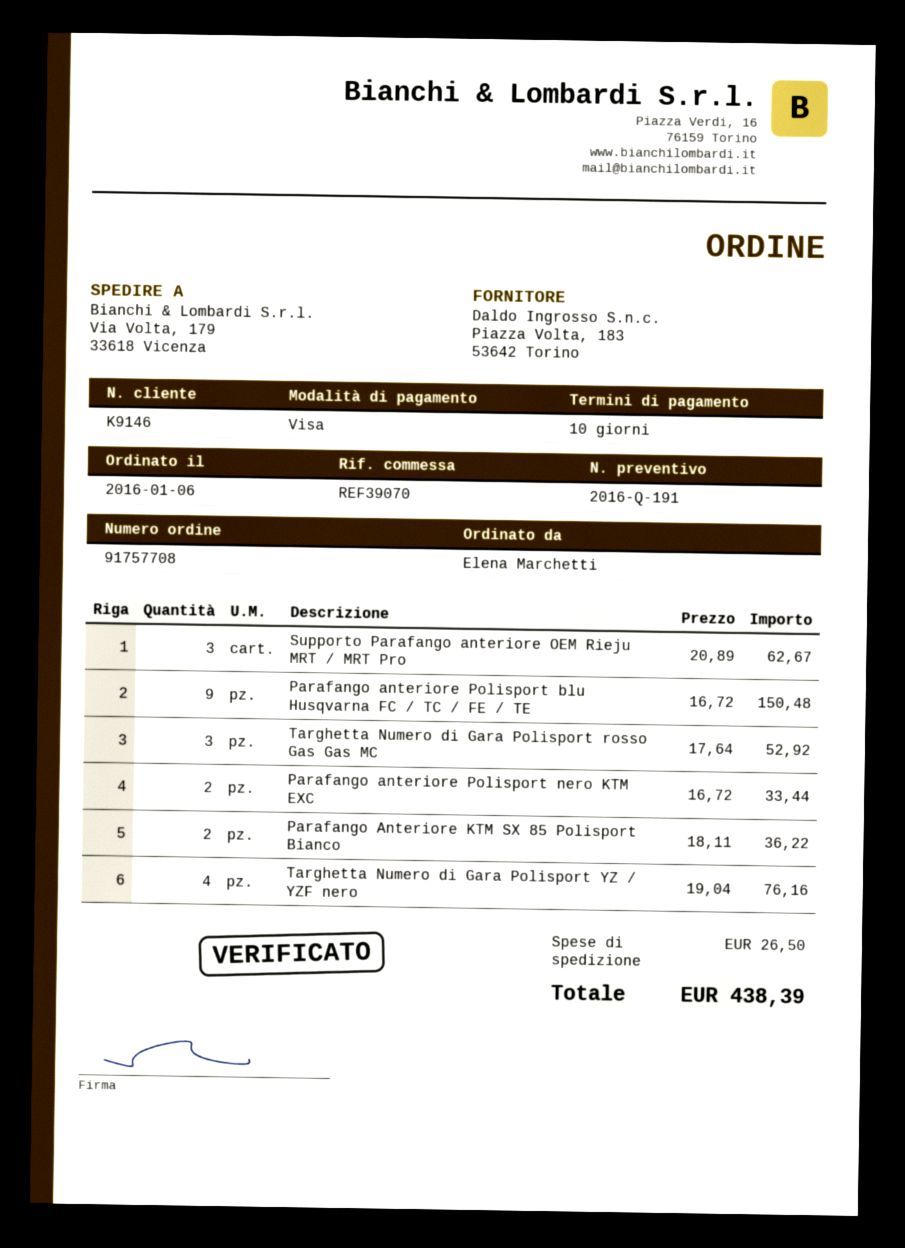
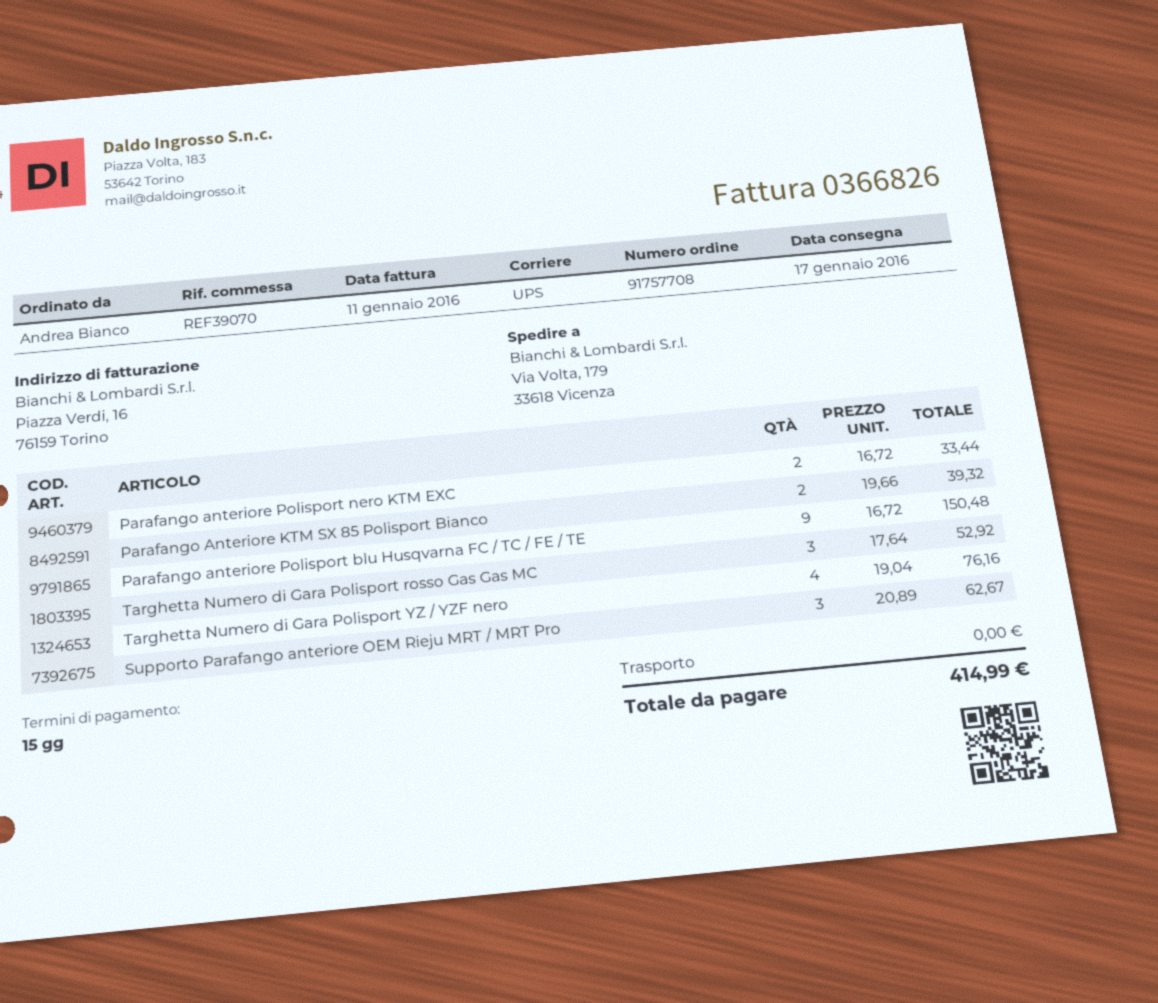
payment terms: 10 days -> 15 days
ordered by: Elena Marchetti -> Andrea Bianco
Parafango Anteriore KTM SX 85 Polisport Bianco: 2 x 18.11 = 36.22 -> 2 x 19.66 = 39.32
shipping: 26.50 -> 0.00
total: 438.39 -> 414.99

